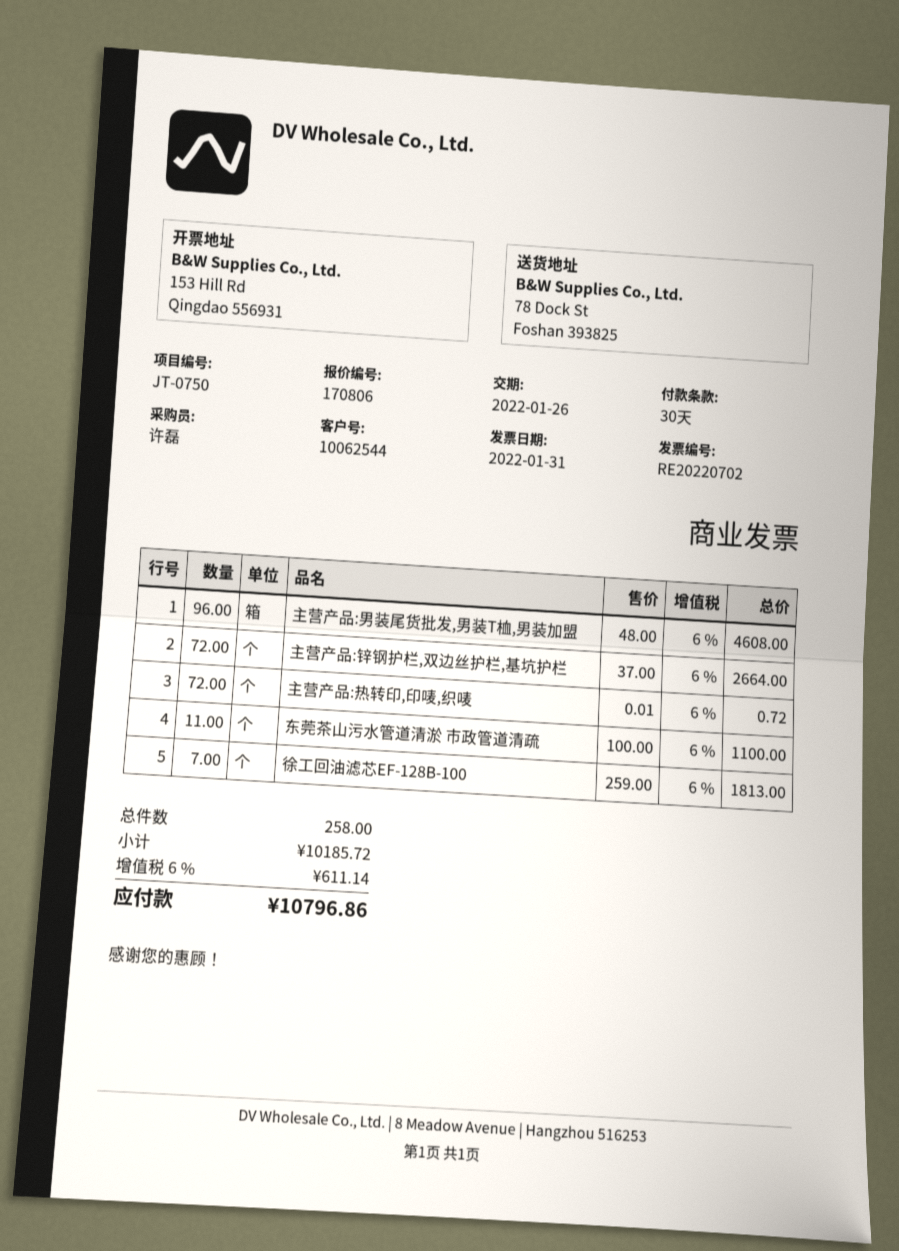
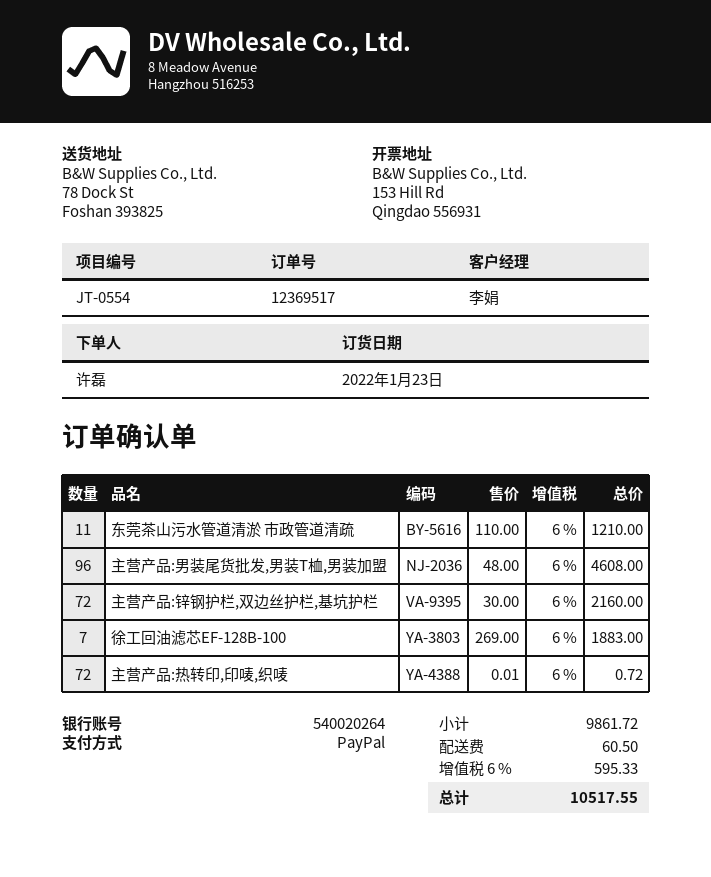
reference: JT-0750 -> JT-0554
主营产品:锌钢护栏,双边丝护栏,基坑护栏: 72 x 37.00 = 2664.00 -> 72 x 30.00 = 2160.00
东莞茶山污水管道清淤 市政管道清疏: 11 x 100.00 = 1100.00 -> 11 x 110.00 = 1210.00
徐工回油滤芯EF-128B-100: 7 x 259.00 = 1813.00 -> 7 x 269.00 = 1883.00
subtotal: 10185.72 -> 9861.72
shipping: none -> 60.50
tax: 6% = 611.14 -> 6% = 595.33
total: 10796.86 -> 10517.55

